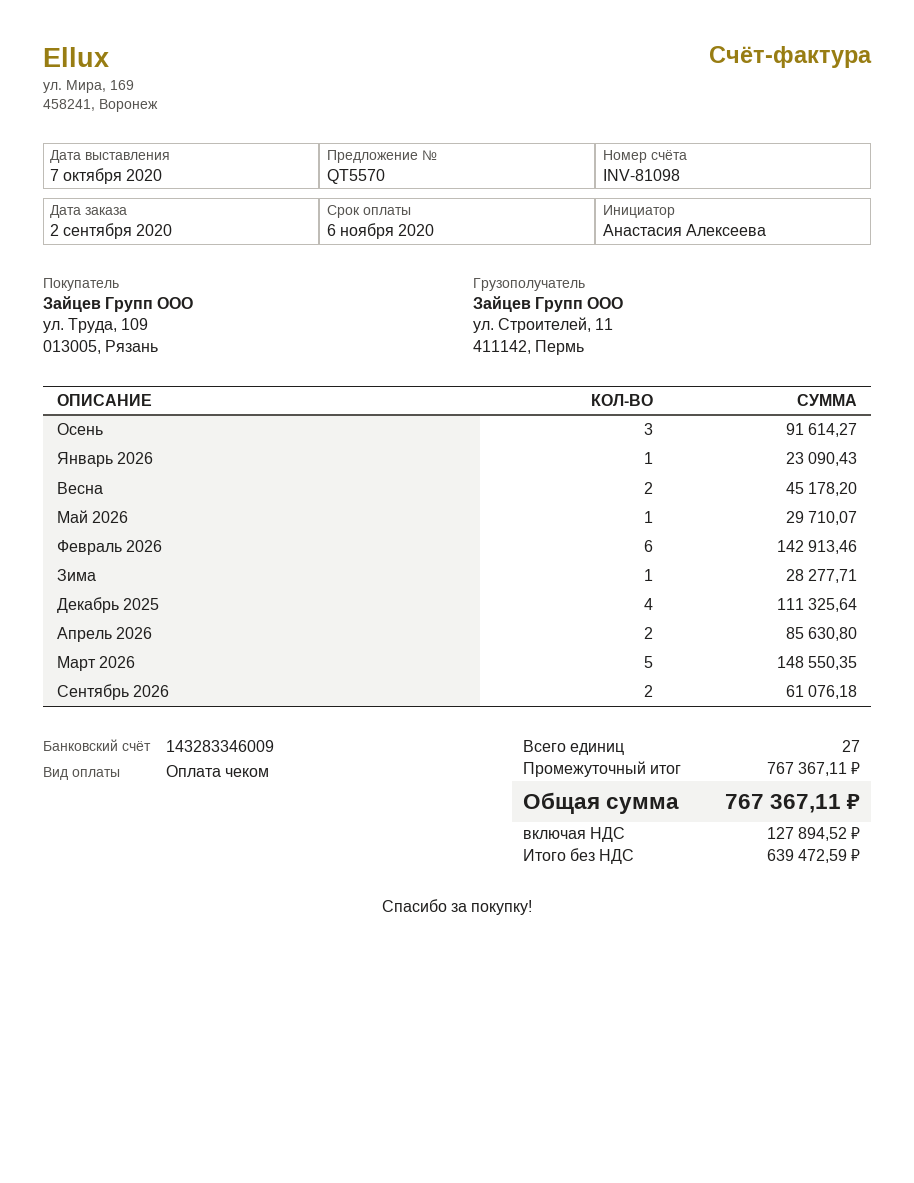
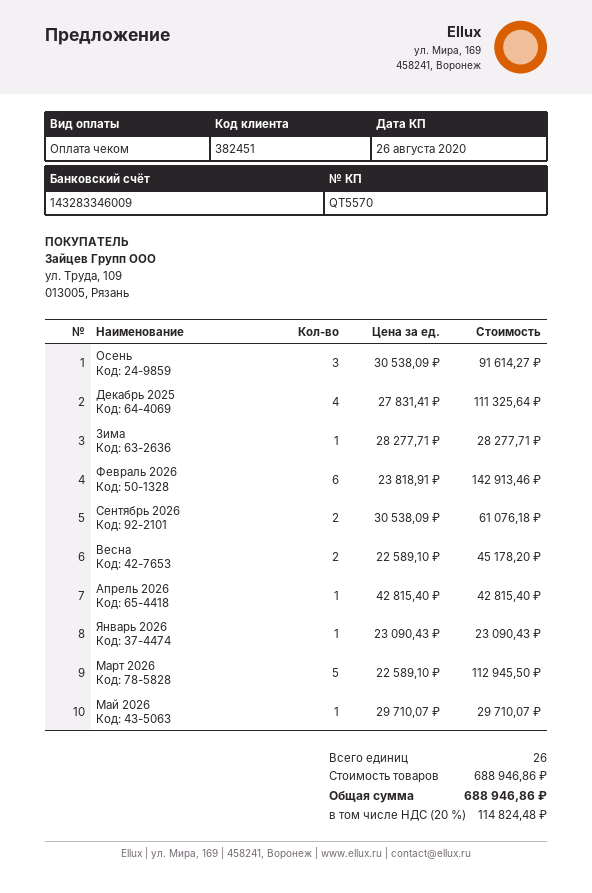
Апрель 2026: 2 for 85630.80 -> 1 for 42815.40
Март 2026: 5 for 148550.35 -> 5 for 112945.50
total quantity: 27 -> 26
subtotal: 767367.11 -> 688946.86
tax: 127894.52 -> 114824.48
total: 767367.11 -> 688946.86

